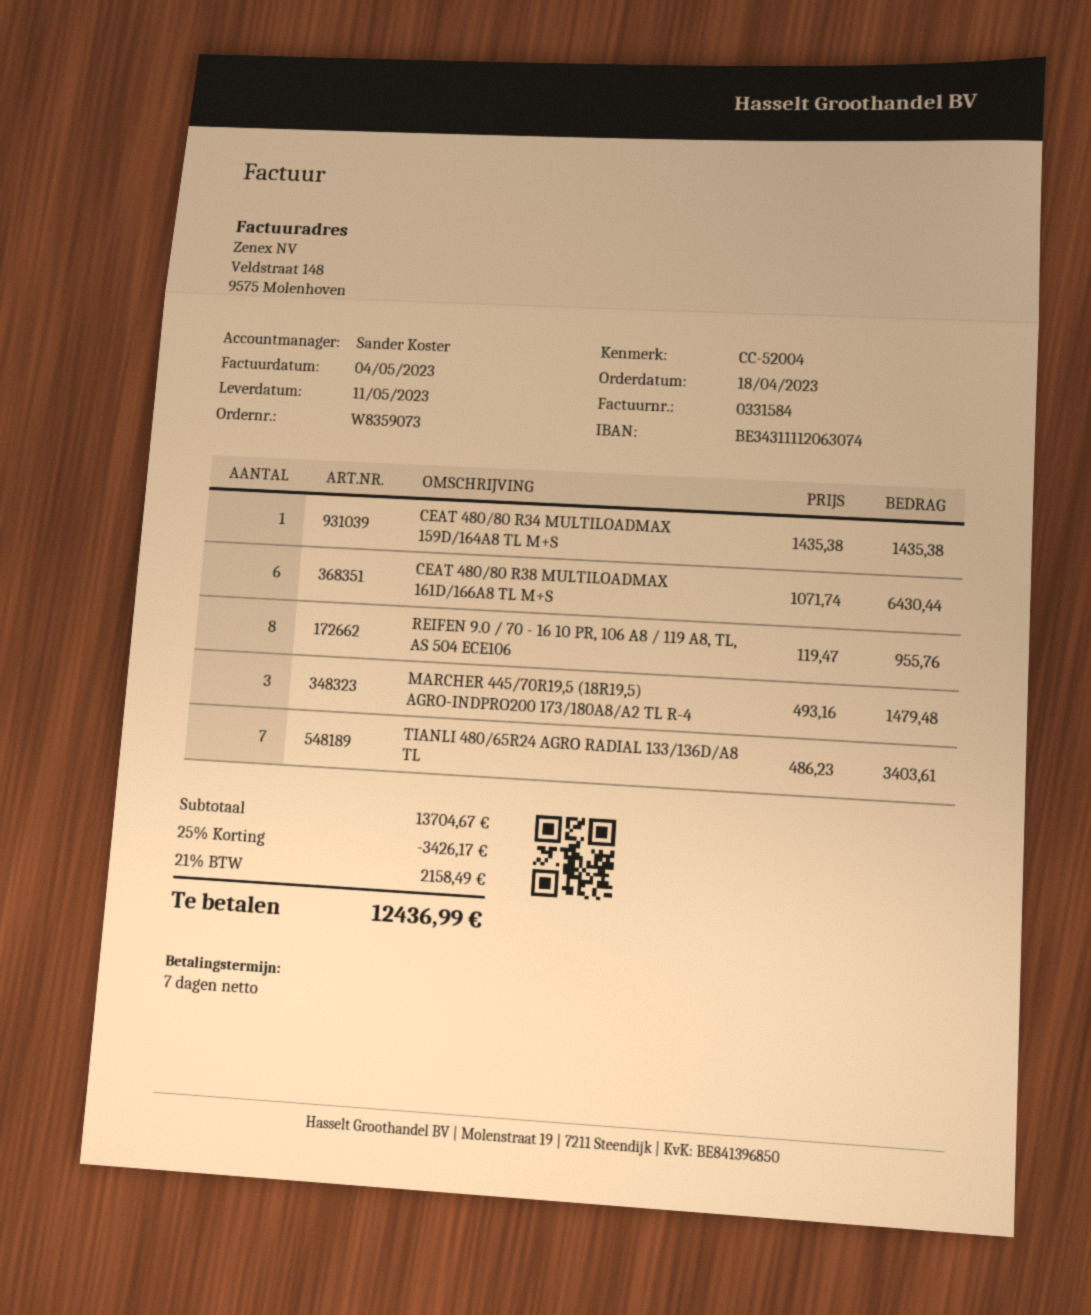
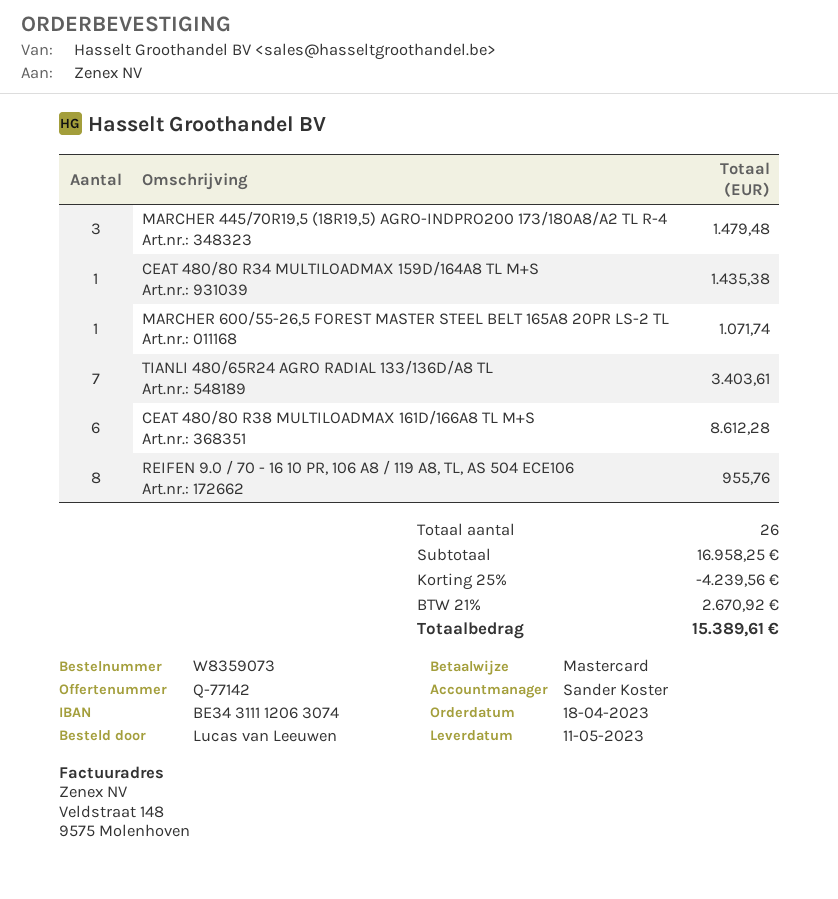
CEAT 480/80 R38 MULTILOADMAX 161D/166A8 TL M+S: 6 for 6430.44 -> 6 for 8612.28
MARCHER 600/55-26,5 FOREST MASTER STEEL BELT 165A8 20PR LS-2 TL: none -> 1 for 1071.74
subtotal: 13704.67 -> 16958.25
discount: 25% = 3426.17 -> 25% = 4239.56
tax: 21% = 2158.49 -> 21% = 2670.92
total: 12436.99 -> 15389.61

